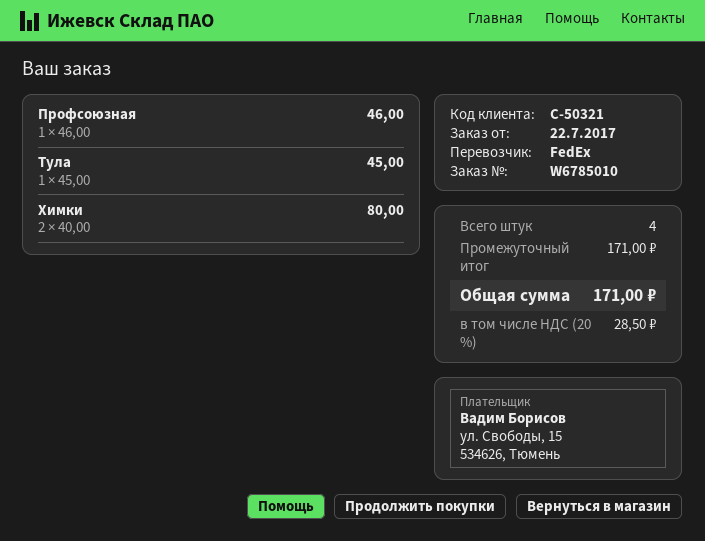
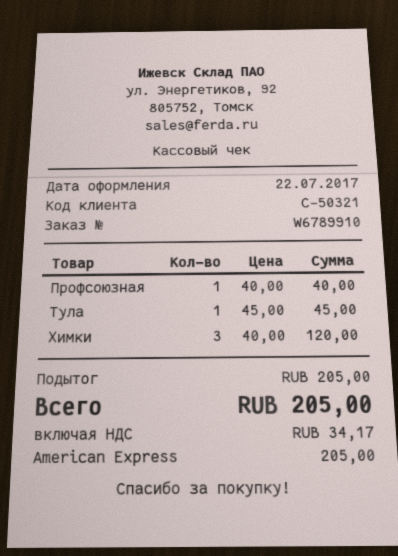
order number: W6785010 -> W6789910
Профсоюзная: 1 x 46.00 = 46.00 -> 1 x 40.00 = 40.00
Химки: 2 x 40.00 = 80.00 -> 3 x 40.00 = 120.00
subtotal: 171.00 -> 205.00
tax: 28.50 -> 34.17
total: 171.00 -> 205.00

